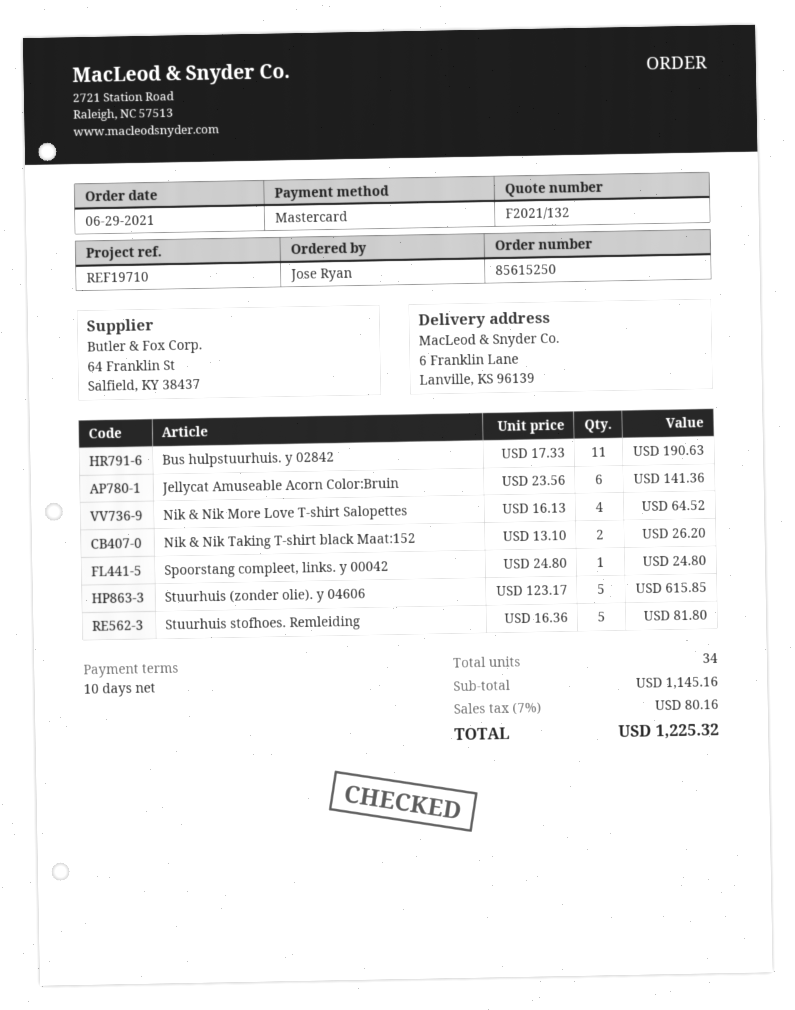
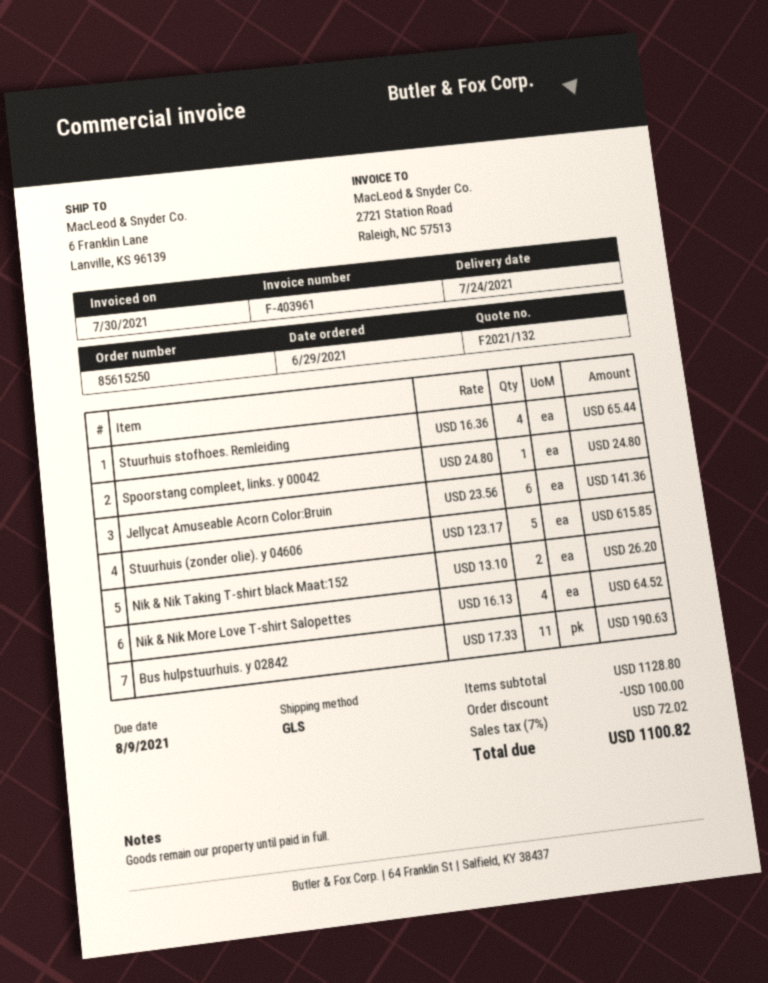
Stuurhuis stofhoes. Remleiding: 5 x 16.36 = 81.80 -> 4 x 16.36 = 65.44
subtotal: 1145.16 -> 1128.80
discount: none -> 100.00
tax: 7% = 80.16 -> 7% = 72.02
total: 1225.32 -> 1100.82

